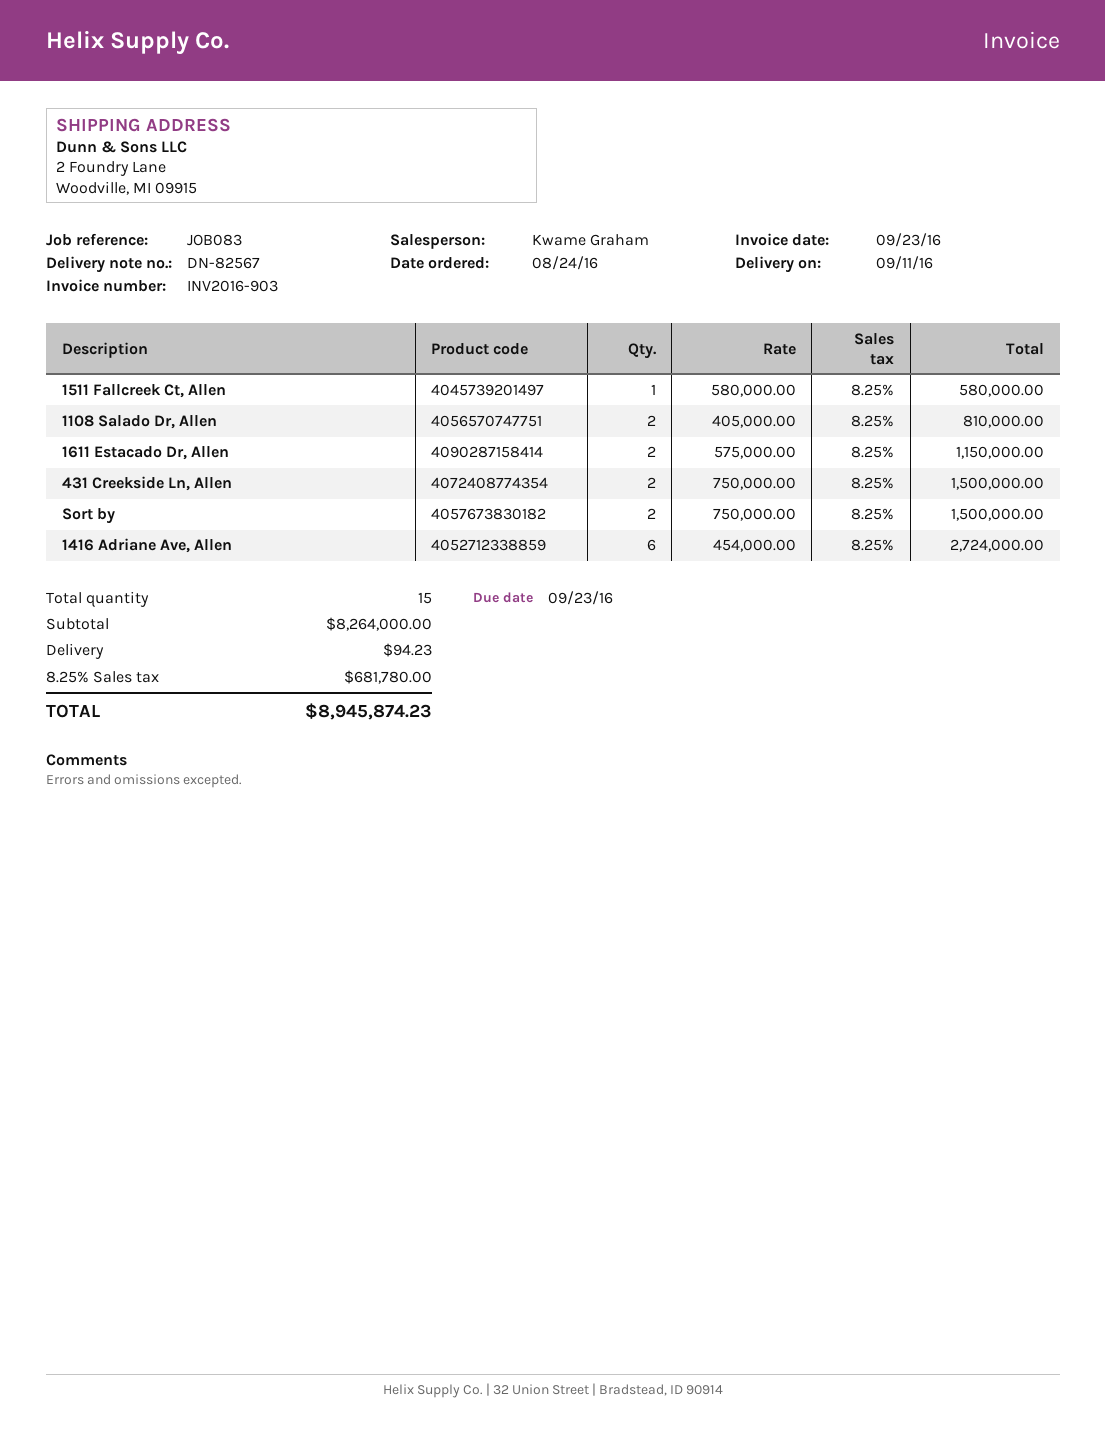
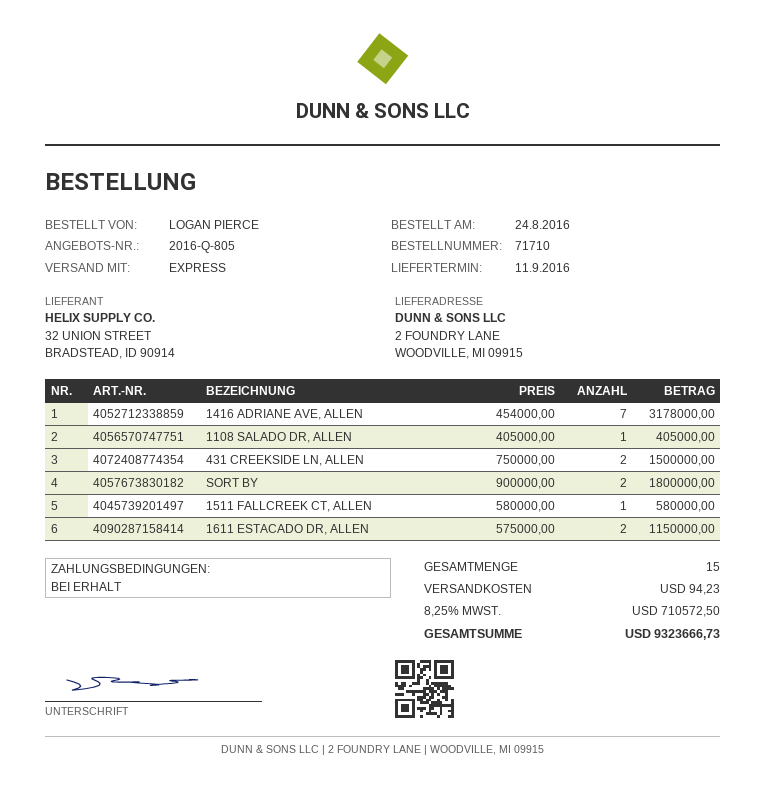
1108 Salado Dr, Allen: 2 x 405000.00 = 810000.00 -> 1 x 405000.00 = 405000.00
Sort by: 2 x 750000.00 = 1500000.00 -> 2 x 900000.00 = 1800000.00
1416 Adriane Ave, Allen: 6 x 454000.00 = 2724000.00 -> 7 x 454000.00 = 3178000.00
tax: 8.25% = 681780.00 -> 8.25% = 710572.50
total: 8945874.23 -> 9323666.73

